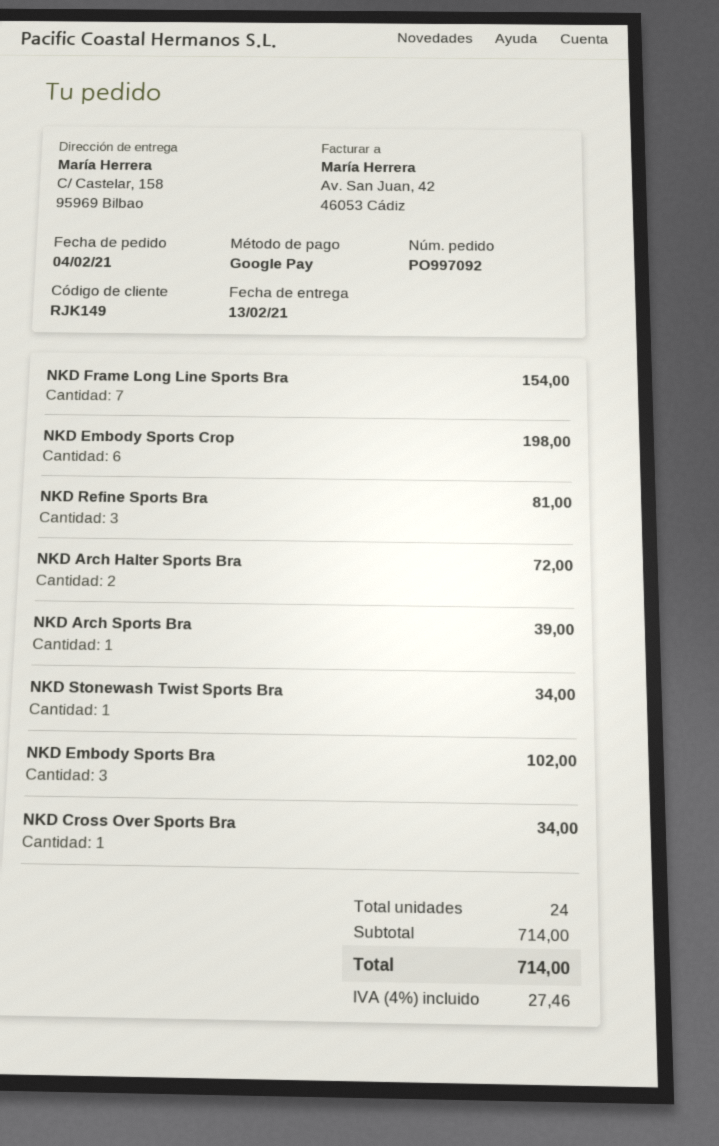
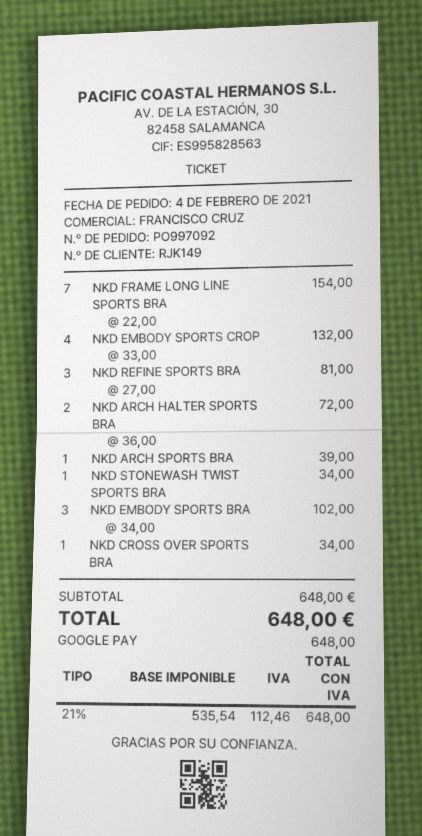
NKD Embody Sports Crop: 6 for 198.00 -> 4 for 132.00
subtotal: 714.00 -> 648.00
tax: 4% = 27.46 -> 21% = 112.46
total: 714.00 -> 648.00

